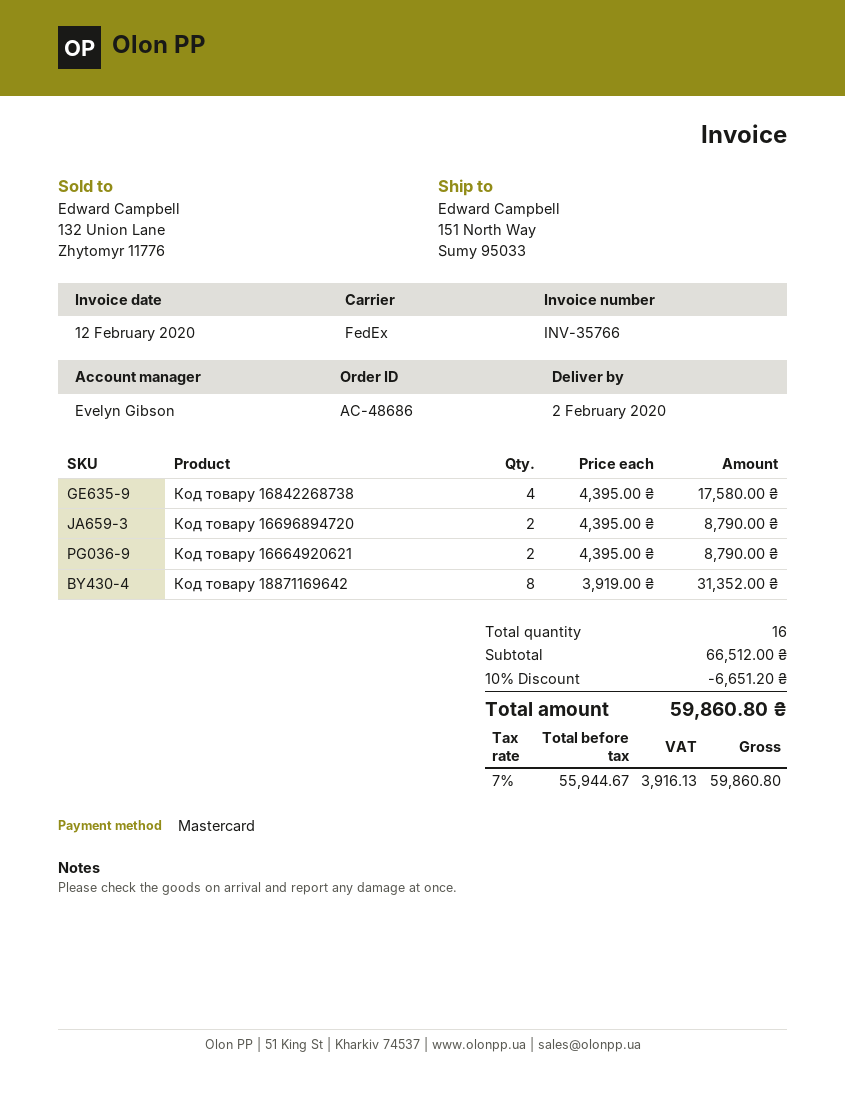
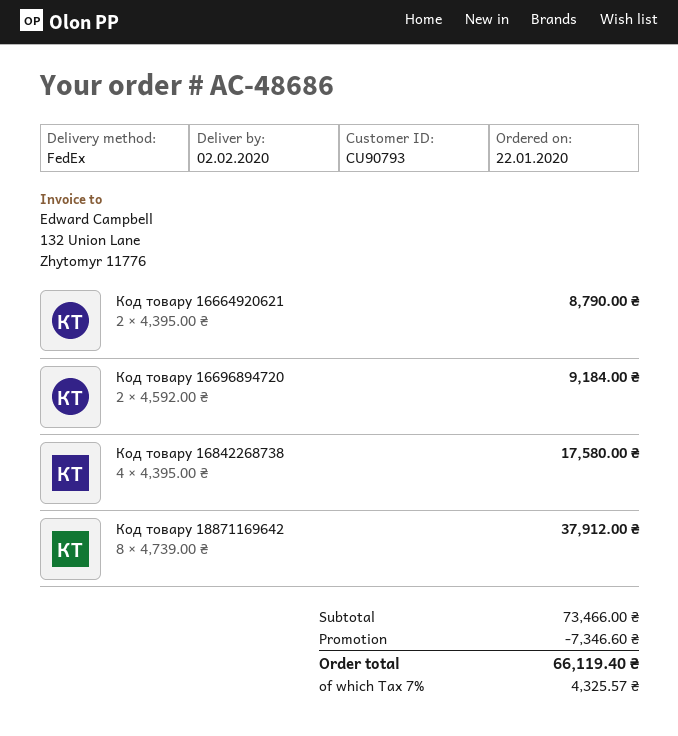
Код товару 16696894720: 2 x 4395.00 = 8790.00 -> 2 x 4592.00 = 9184.00
Код товару 18871169642: 8 x 3919.00 = 31352.00 -> 8 x 4739.00 = 37912.00
subtotal: 66512.00 -> 73466.00
discount: 6651.20 -> 7346.60
tax: 7% = 3916.13 -> 7% = 4325.57
total: 59860.80 -> 66119.40

